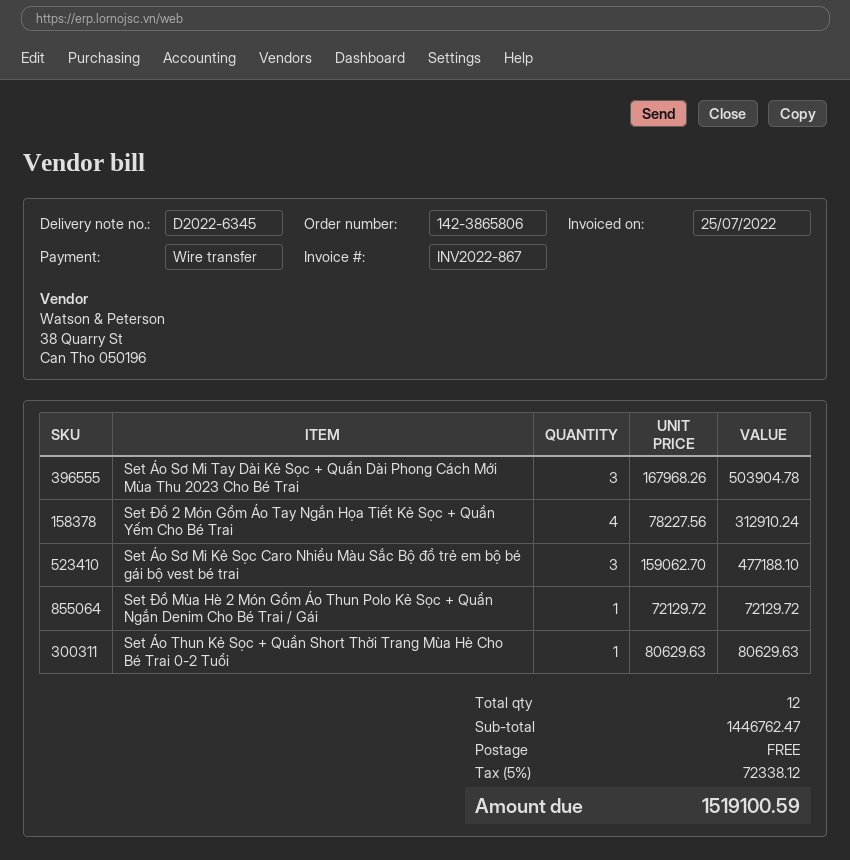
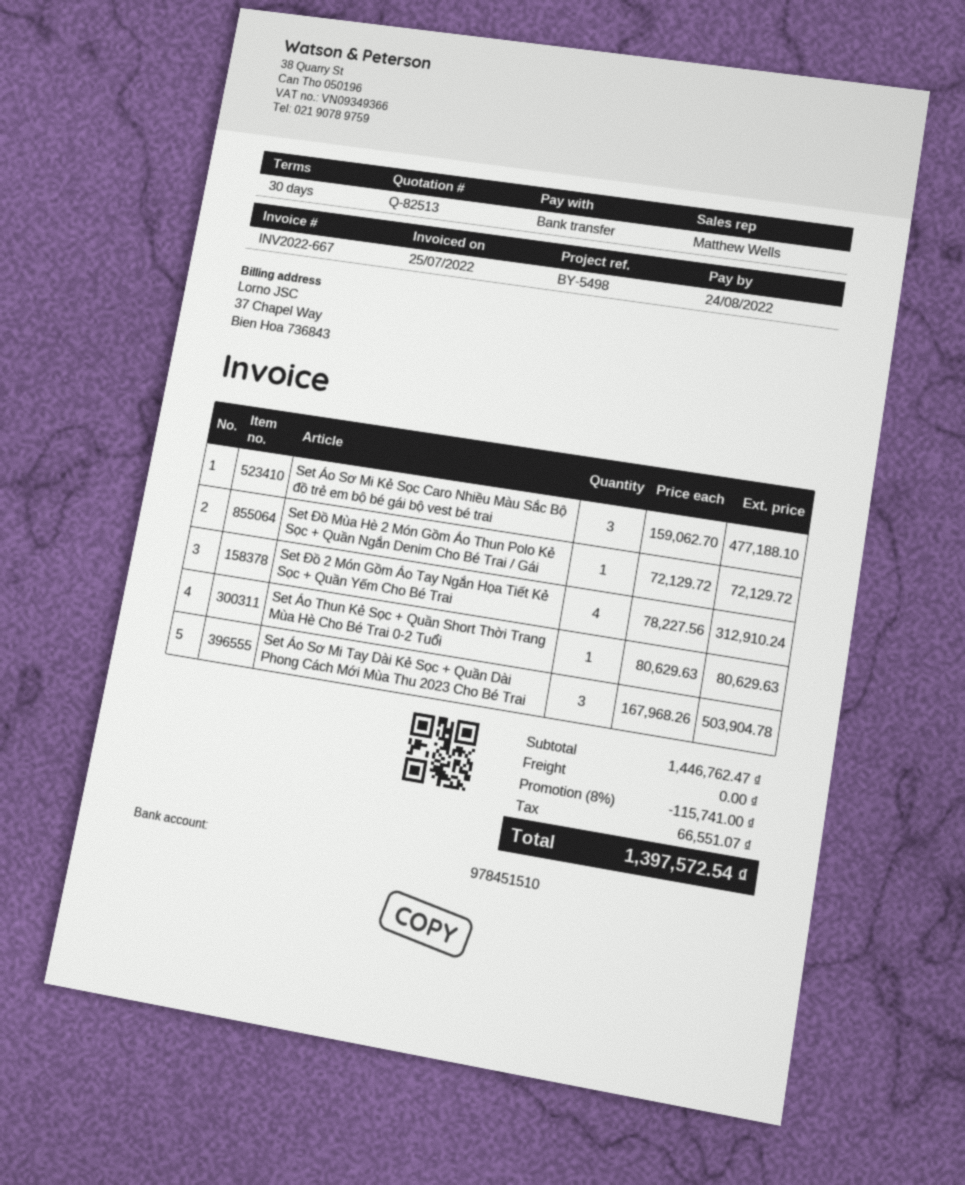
invoice number: INV2022-867 -> INV2022-667
discount: none -> 8% = 115741.00
tax: 72338.12 -> 66551.07
total: 1519100.59 -> 1397572.54

